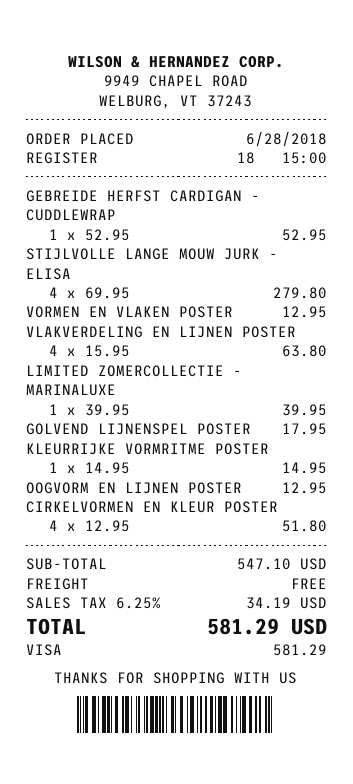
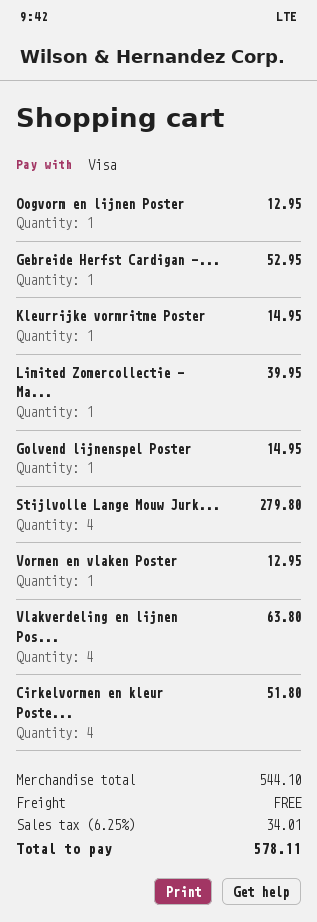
GOLVEND LIJNENSPEL POSTER: 1 for 17.95 -> 1 for 14.95
subtotal: 547.10 -> 544.10
tax: 6.25% = 34.19 -> 6.25% = 34.01
total: 581.29 -> 578.11

